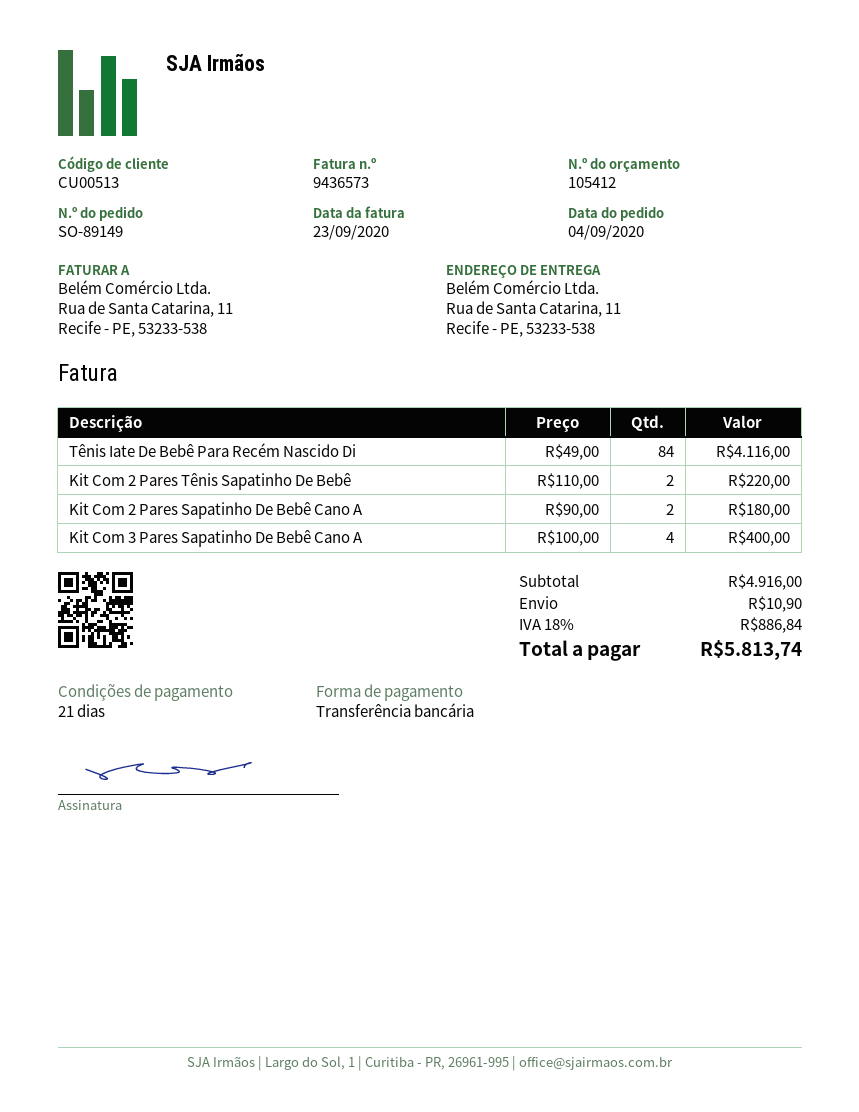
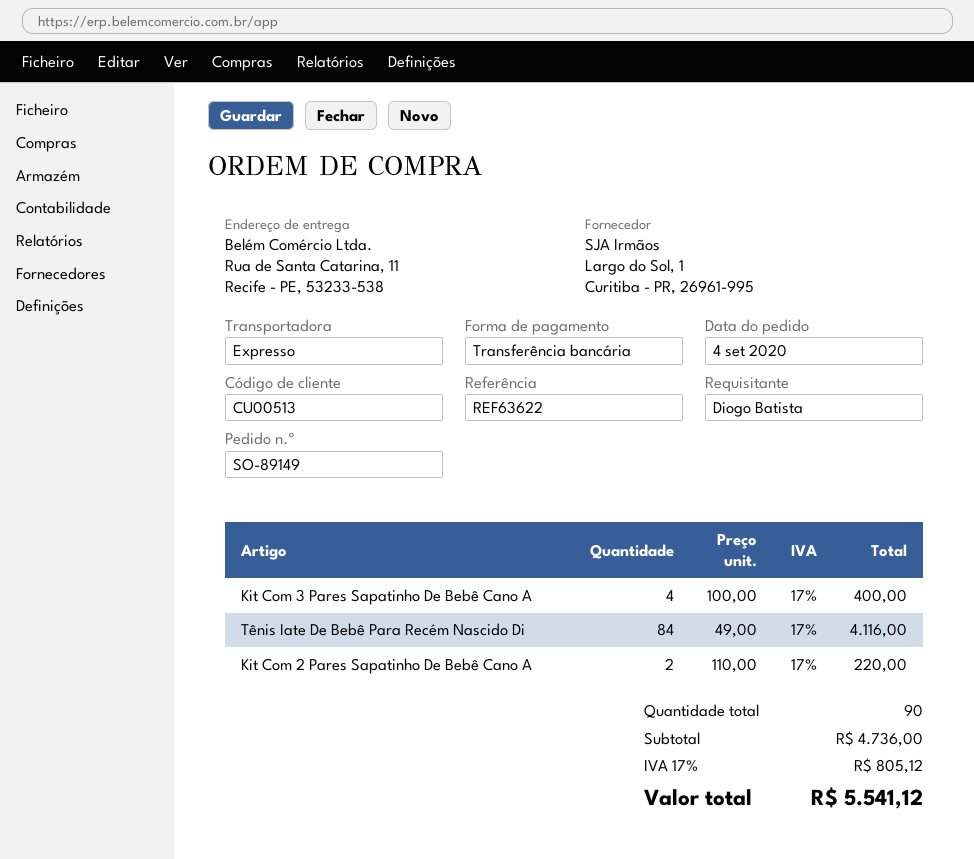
Kit Com 2 Pares Tênis Sapatinho De Bebê: 2 x 110.00 = 220.00 -> none
Kit Com 2 Pares Sapatinho De Bebê Cano A: 2 x 90.00 = 180.00 -> 2 x 110.00 = 220.00
subtotal: 4916.00 -> 4736.00
shipping: 10.90 -> none
tax: 18% = 886.84 -> 17% = 805.12
total: 5813.74 -> 5541.12

